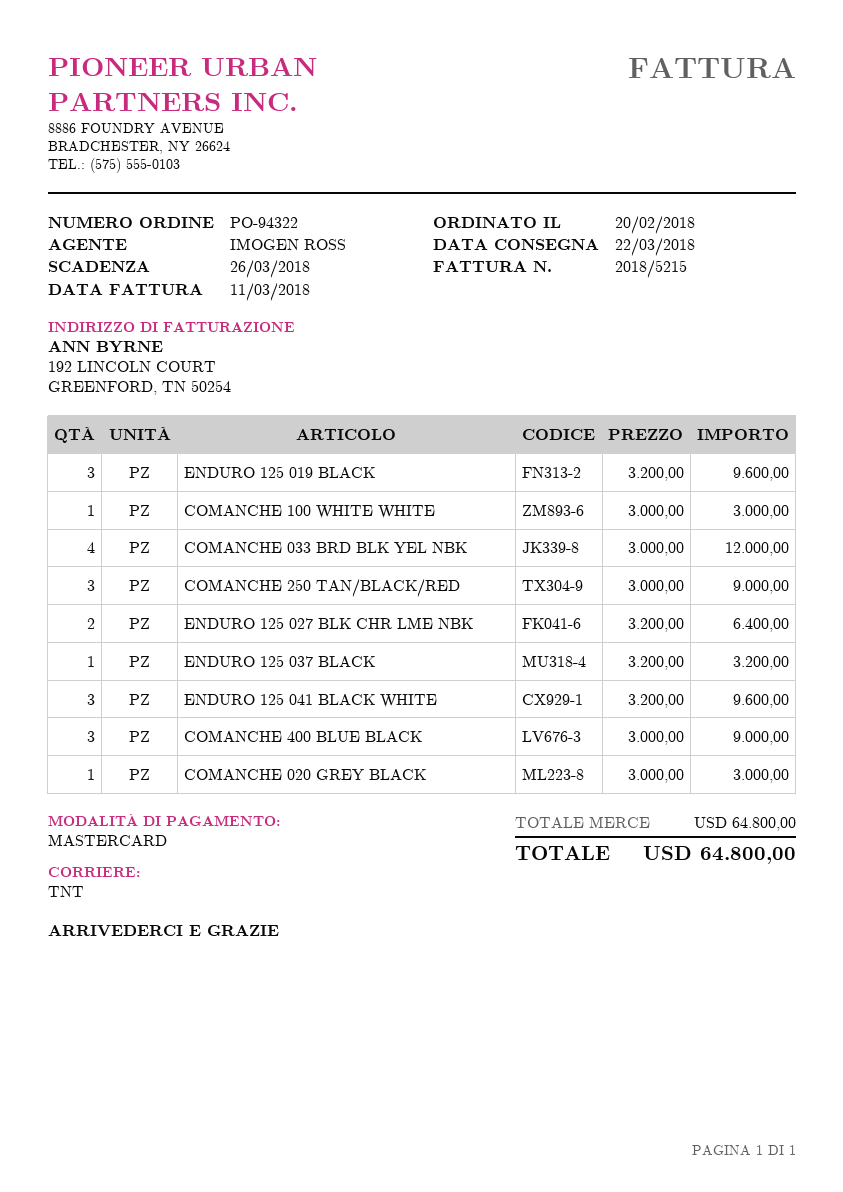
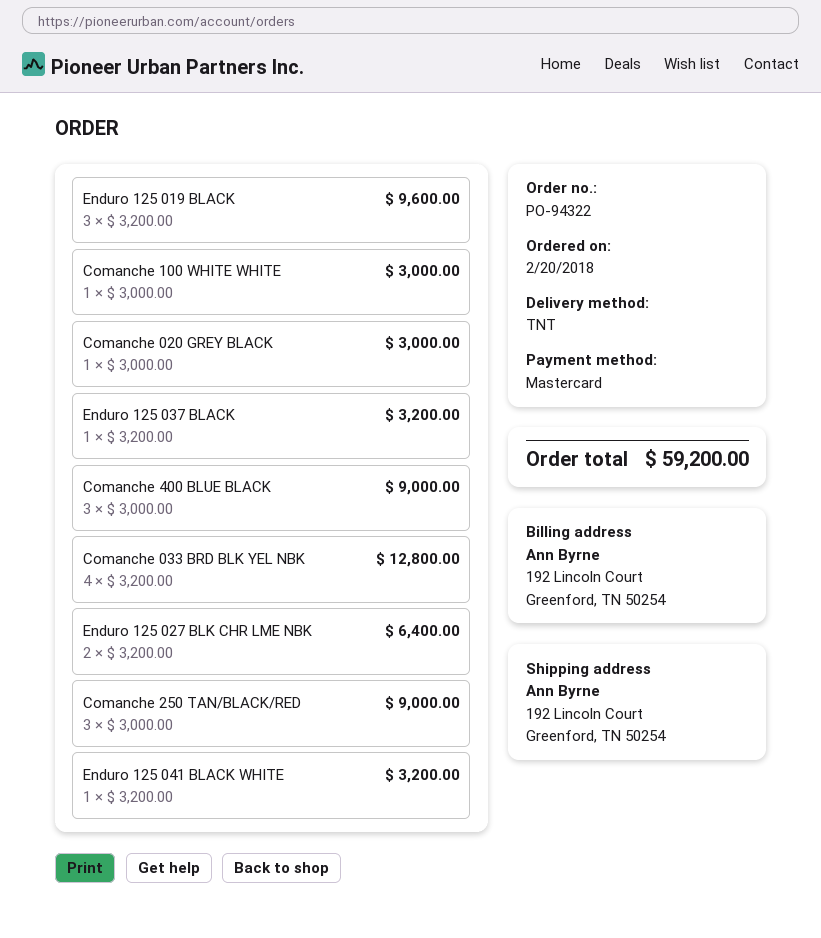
COMANCHE 033 BRD BLK YEL NBK: 4 x 3000.00 = 12000.00 -> 4 x 3200.00 = 12800.00
ENDURO 125 041 BLACK WHITE: 3 x 3200.00 = 9600.00 -> 1 x 3200.00 = 3200.00
total: 64800.00 -> 59200.00

